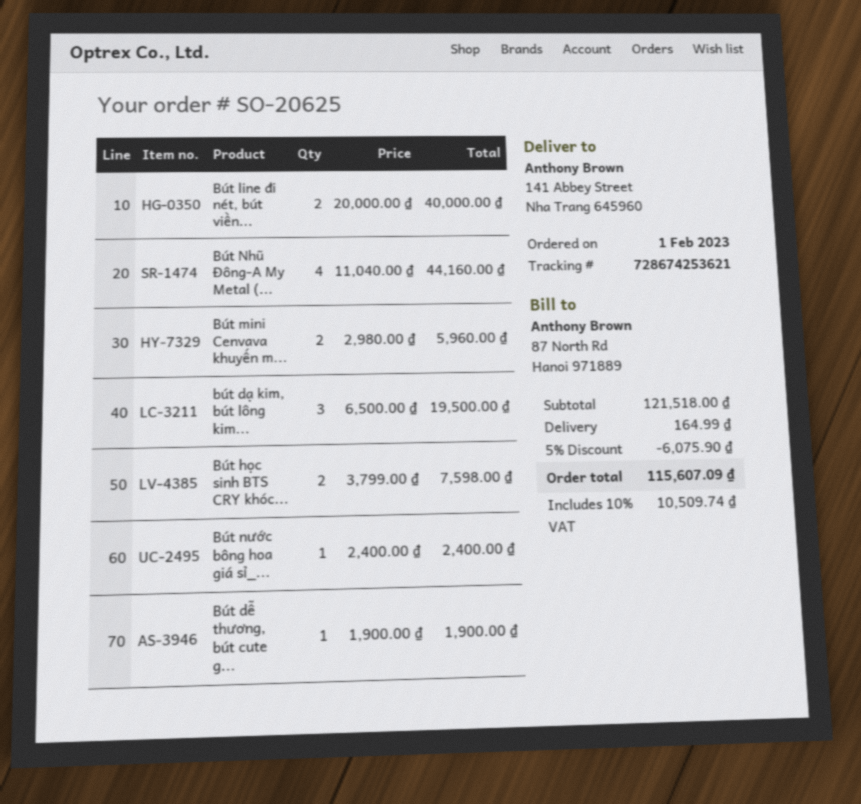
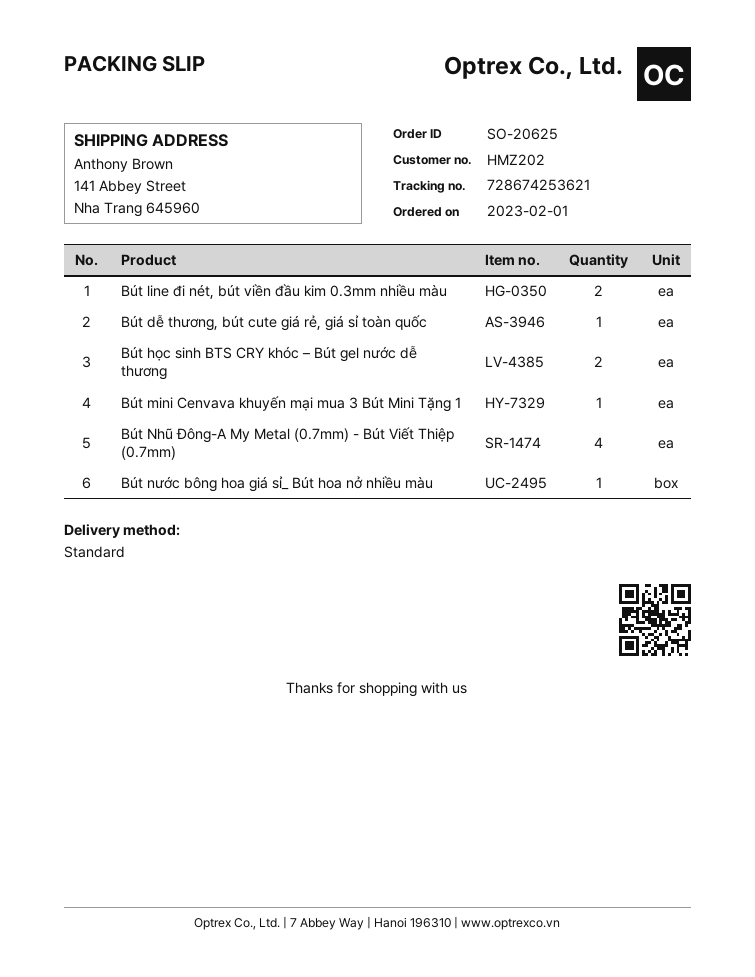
Bút mini Cenvava khuyến m...: 2 -> 1
bút dạ kim, bút lông kim...: 3 -> none

